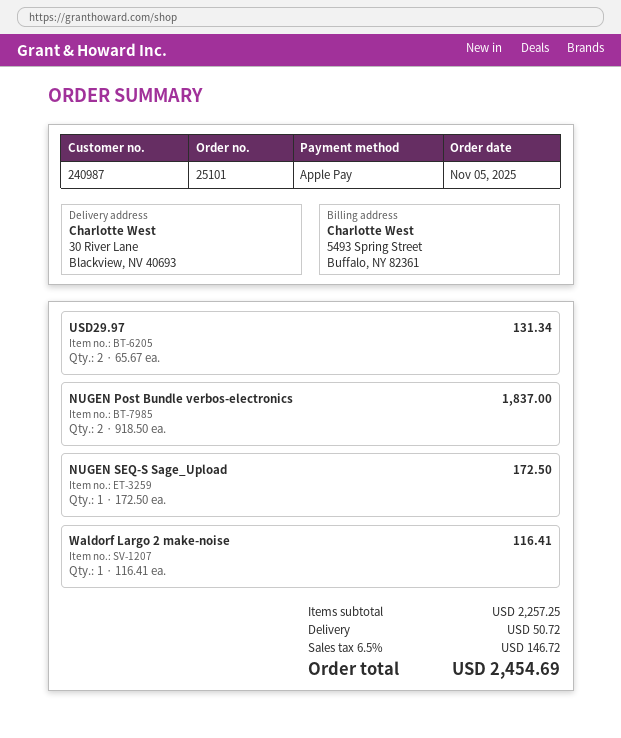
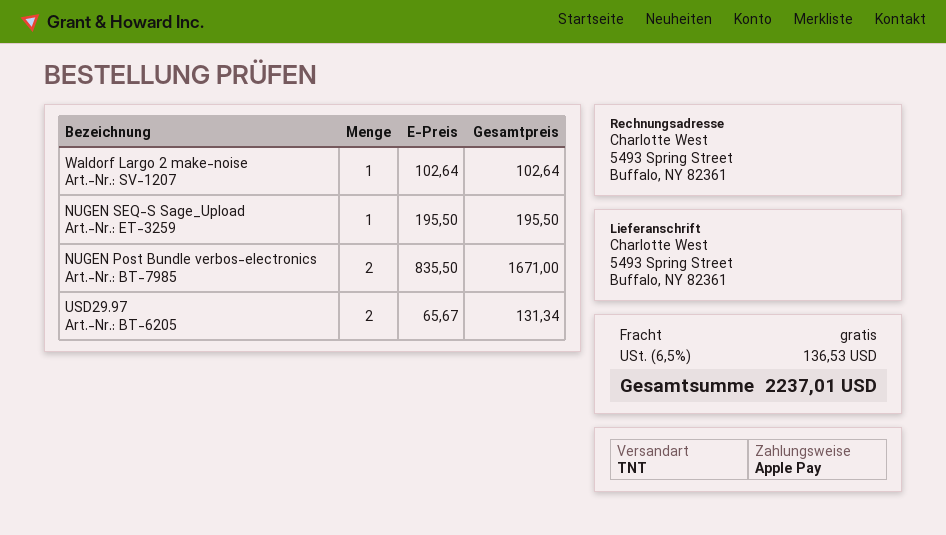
ship to: 30 River Lane, Blackview, NV 40693 -> 5493 Spring Street, Buffalo, NY 82361
NUGEN Post Bundle verbos-electronics: 2 x 918.50 = 1837.00 -> 2 x 835.50 = 1671.00
NUGEN SEQ-S Sage_Upload: 1 x 172.50 = 172.50 -> 1 x 195.50 = 195.50
Waldorf Largo 2 make-noise: 1 x 116.41 = 116.41 -> 1 x 102.64 = 102.64
shipping: 50.72 -> 0.00
tax: 6.5% = 146.72 -> 6.5% = 136.53
total: 2454.69 -> 2237.01

